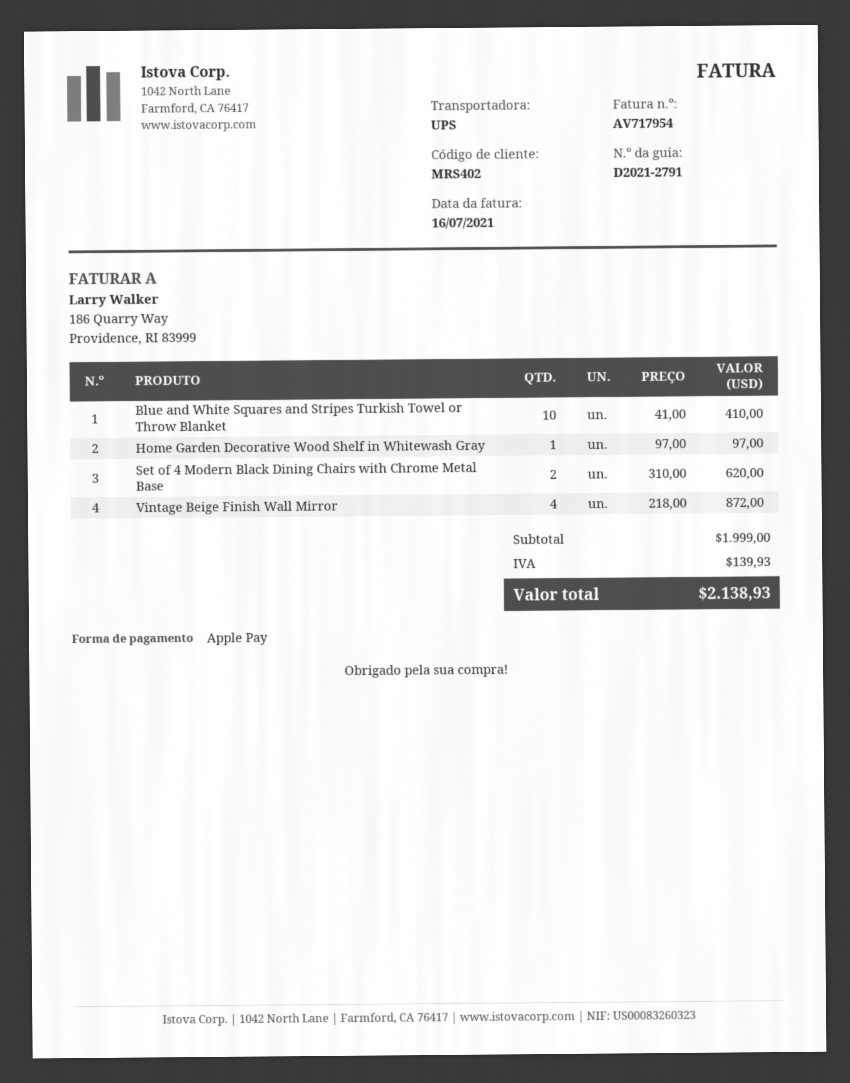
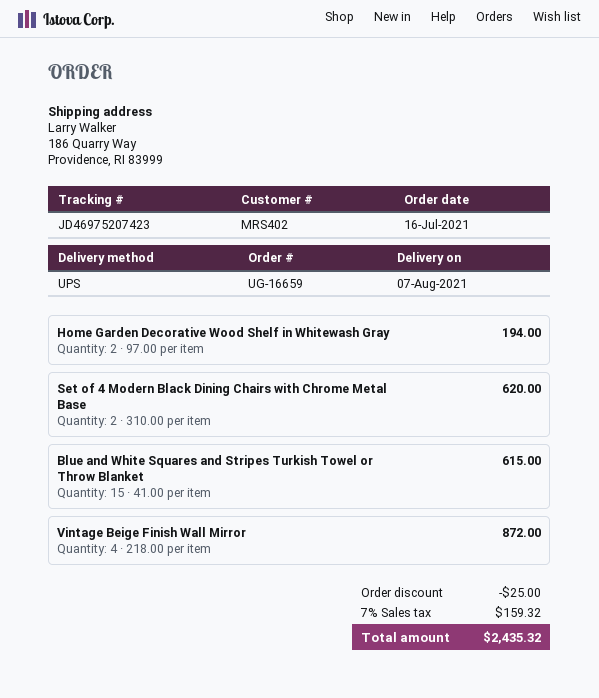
Blue and White Squares and Stripes Turkish Towel or Throw Blanket: 10 x 41.00 = 410.00 -> 15 x 41.00 = 615.00
Home Garden Decorative Wood Shelf in Whitewash Gray: 1 x 97.00 = 97.00 -> 2 x 97.00 = 194.00
discount: none -> 25.00
tax: 139.93 -> 159.32
total: 2138.93 -> 2435.32

